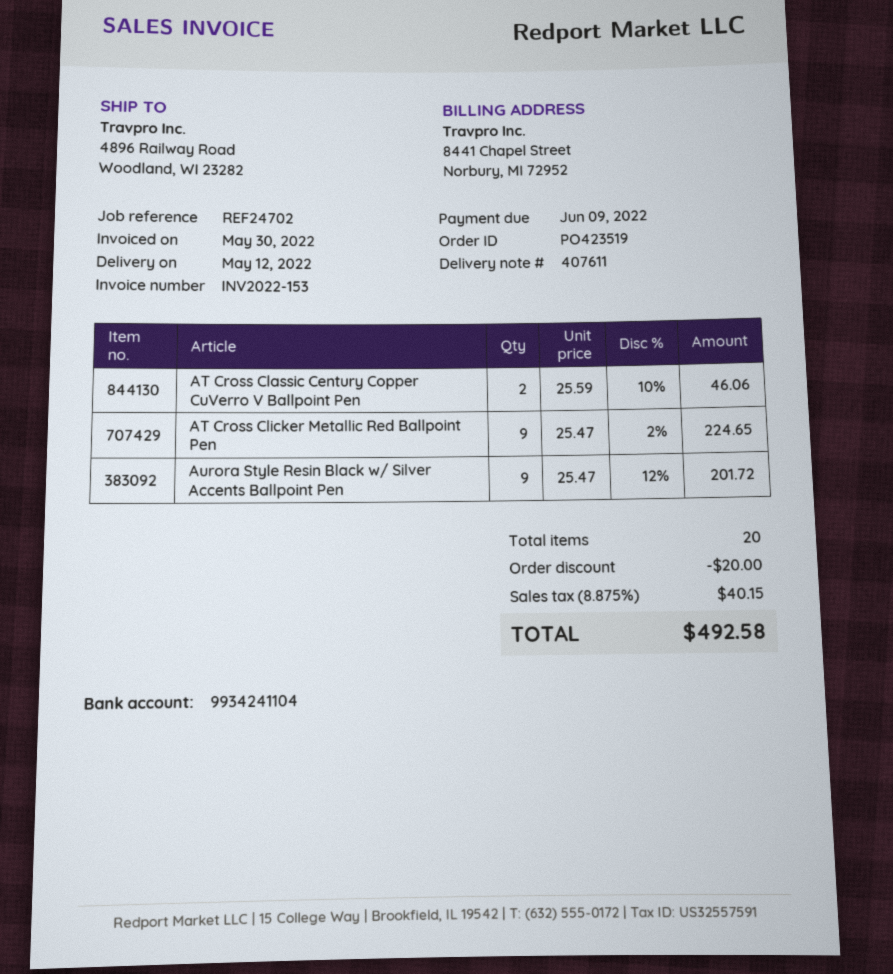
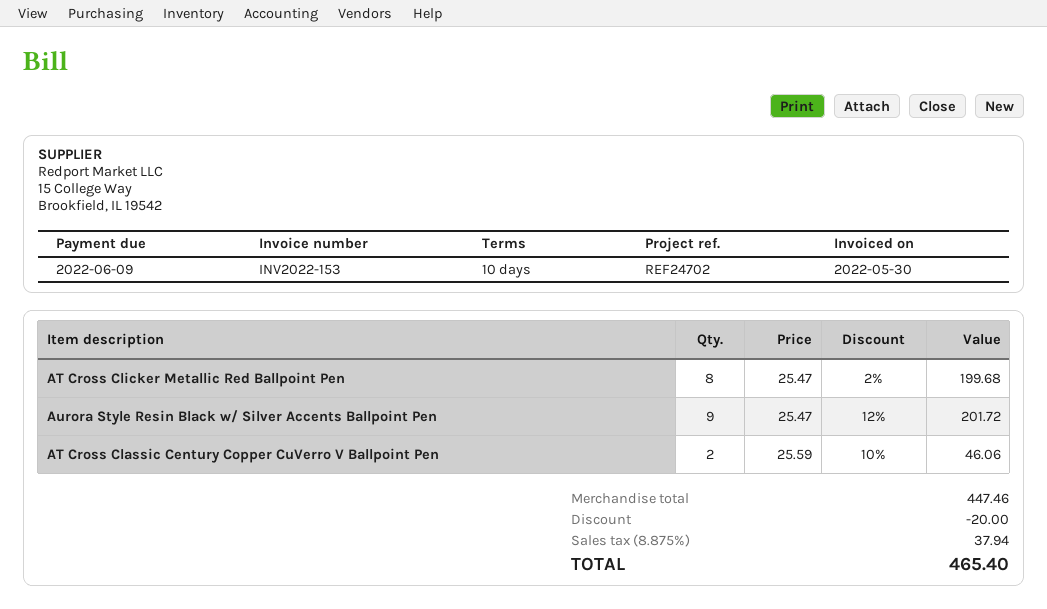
AT Cross Clicker Metallic Red Ballpoint Pen: 9 x 25.47 - 2% = 224.65 -> 8 x 25.47 - 2% = 199.68
tax: 8.875% = 40.15 -> 8.875% = 37.94
total: 492.58 -> 465.40

